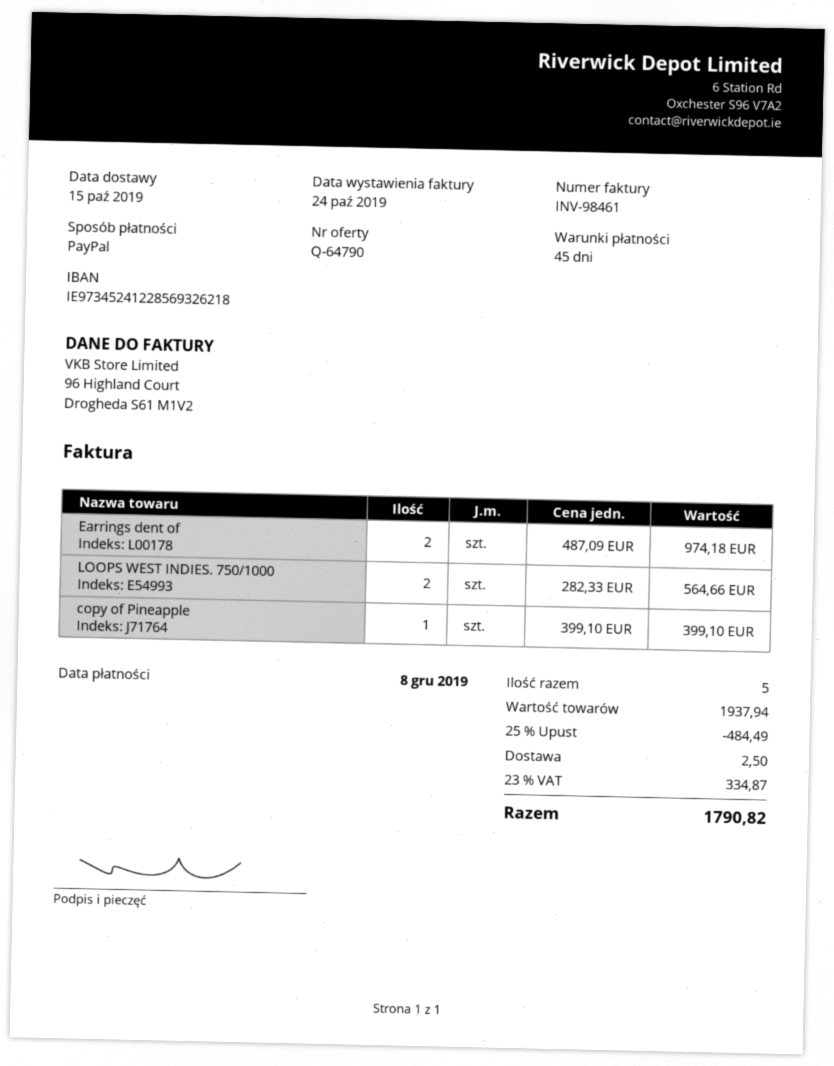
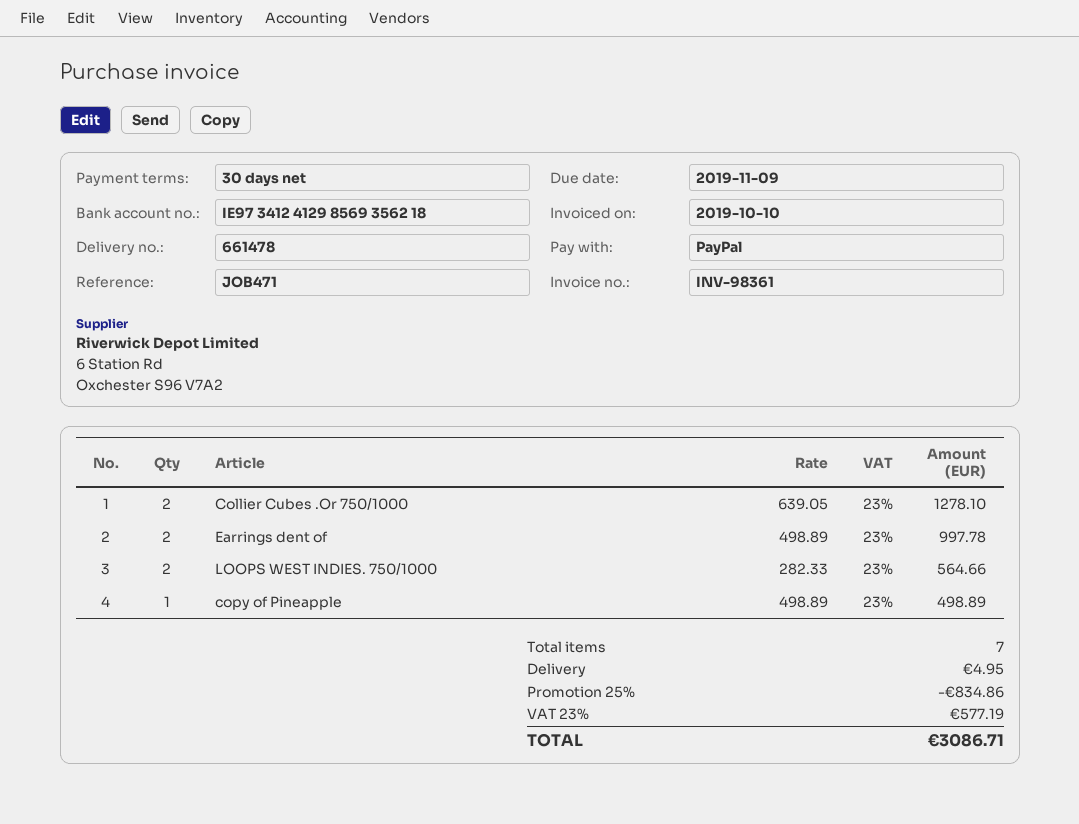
invoice number: INV-98461 -> INV-98361
invoice date: 2019-10-24 -> 2019-10-10
payment terms: 45 days -> 30 days
due date: 2019-12-08 -> 2019-11-09
bank account: IE97345241228569326218 -> IE97341241298569356218
Earrings dent of: 2 x 487.09 = 974.18 -> 2 x 498.89 = 997.78
copy of Pineapple: 1 x 399.10 = 399.10 -> 1 x 498.89 = 498.89
Collier Cubes .Or 750/1000: none -> 2 x 639.05 = 1278.10
total quantity: 5 -> 7
discount: 25% = 484.49 -> 25% = 834.86
shipping: 2.50 -> 4.95
tax: 23% = 334.87 -> 23% = 577.19
total: 1790.82 -> 3086.71

